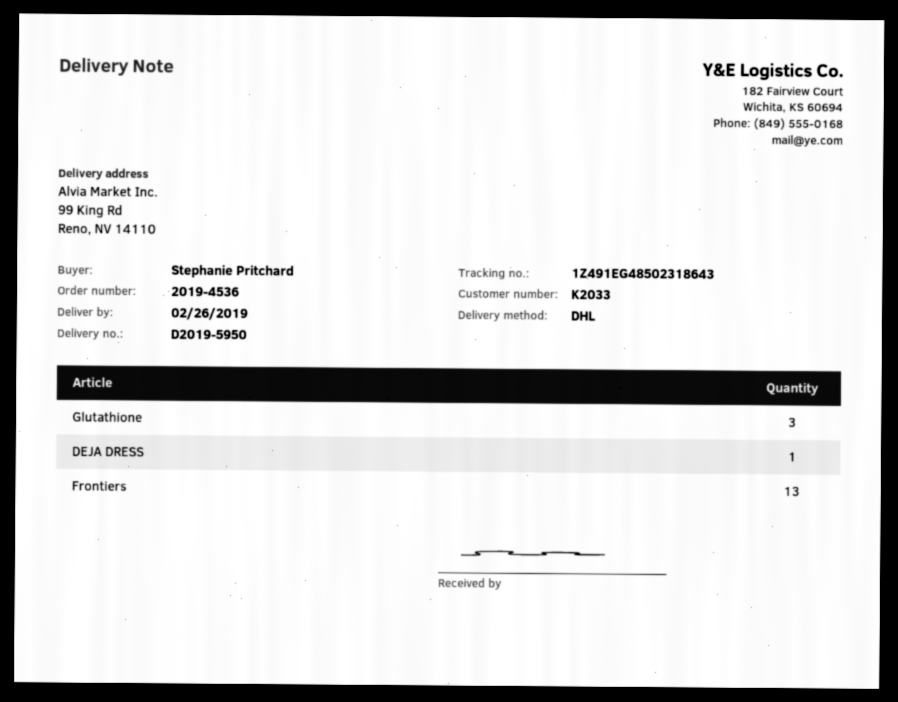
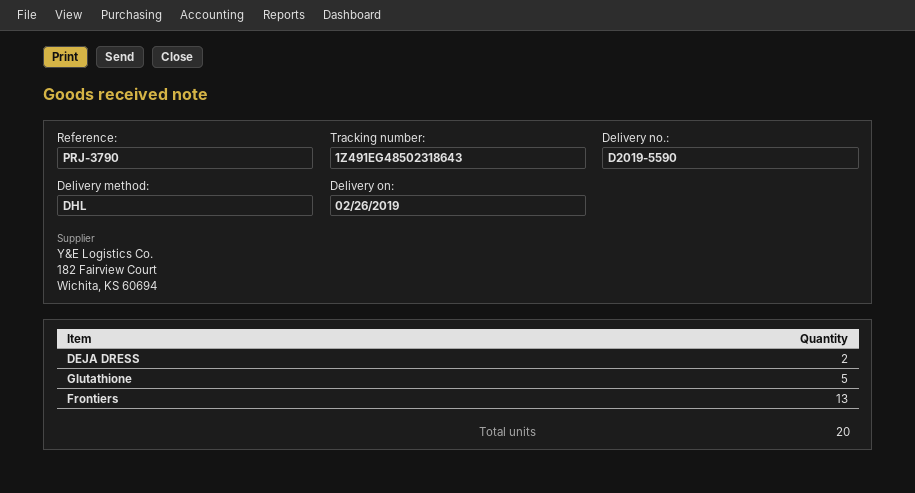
delivery note number: D2019-5950 -> D2019-5590
Glutathione: 3 -> 5
DEJA DRESS: 1 -> 2

